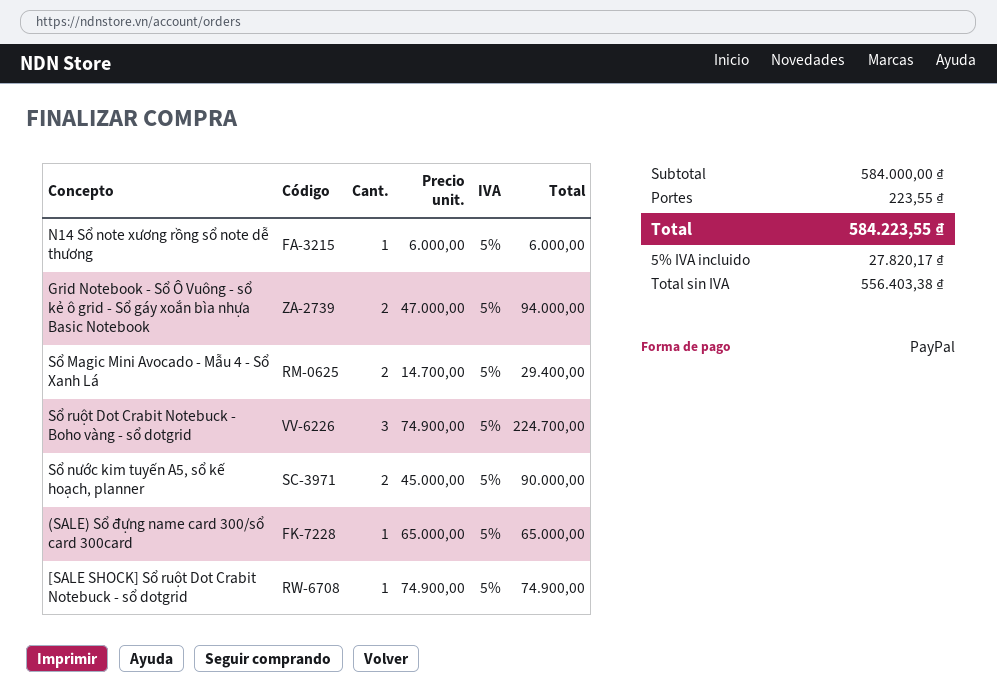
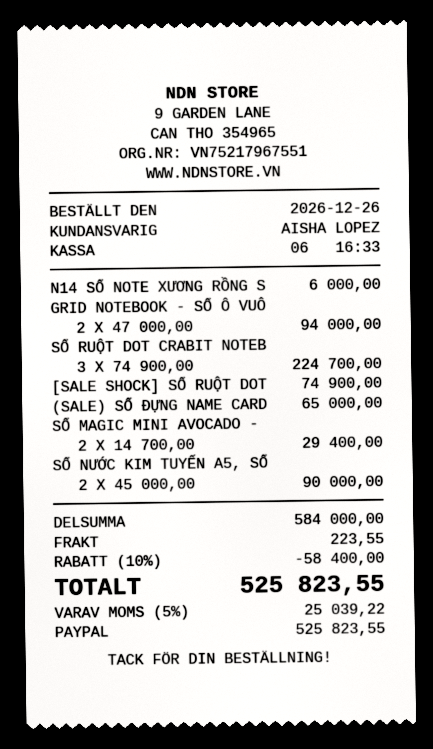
discount: none -> 10% = 58400.00
tax: 5% = 27820.17 -> 5% = 25039.22
total: 584223.55 -> 525823.55

